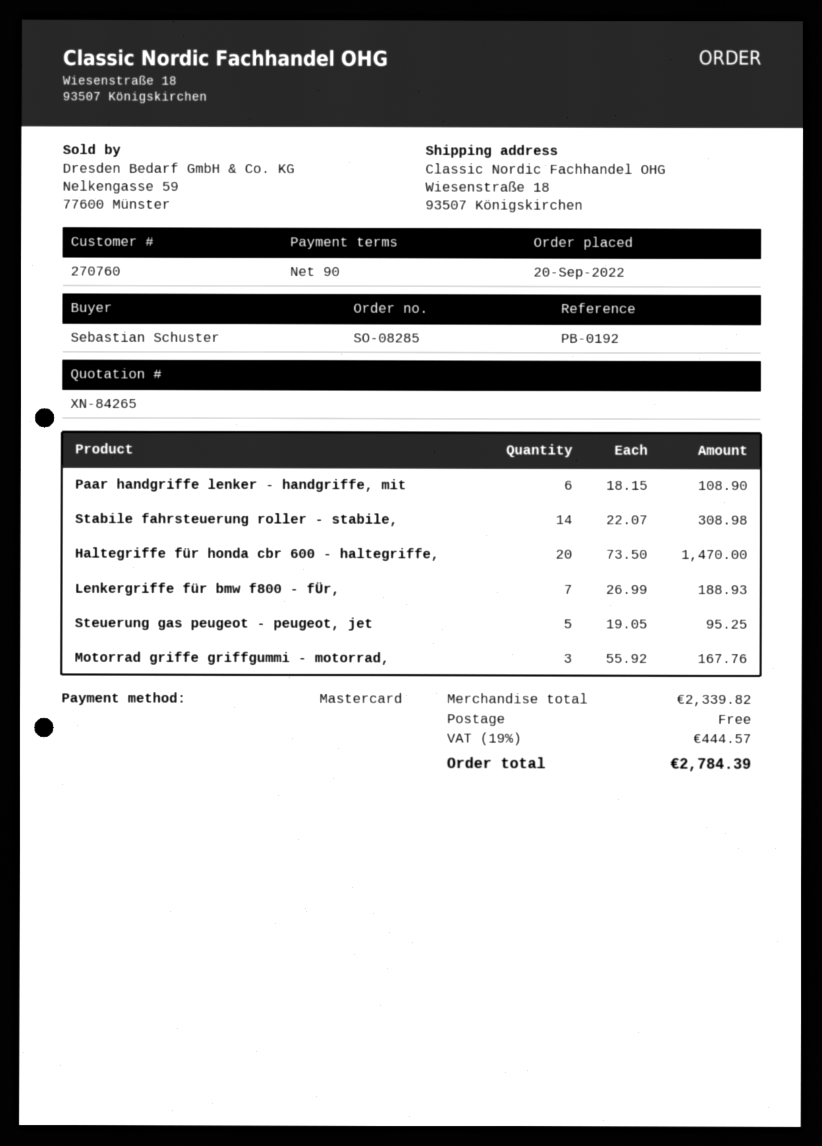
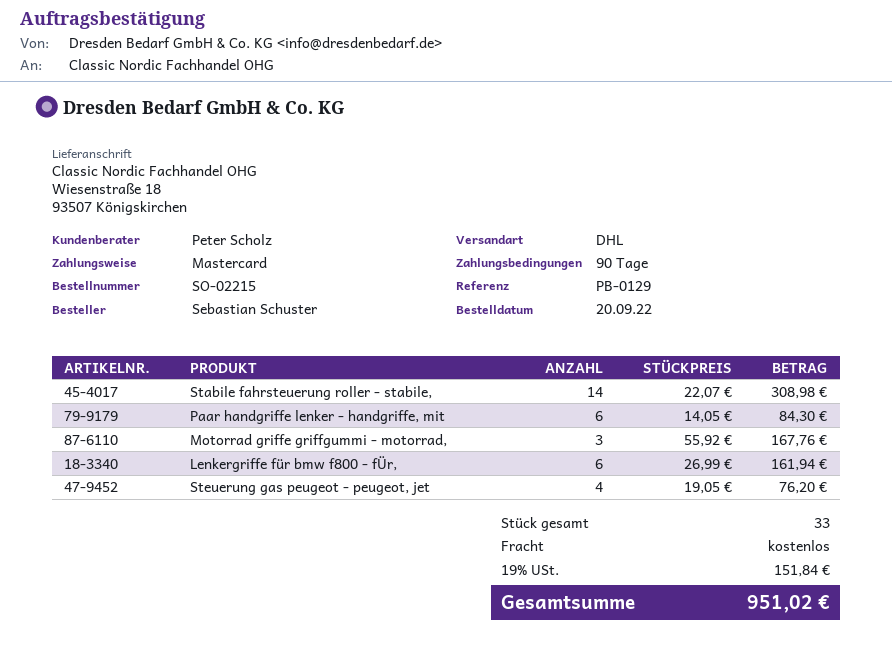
order number: SO-08285 -> SO-02215
reference: PB-0192 -> PB-0129
Paar handgriffe lenker - handgriffe, mit: 6 x 18.15 = 108.90 -> 6 x 14.05 = 84.30
Haltegriffe für honda cbr 600 - haltegriffe,: 20 x 73.50 = 1470.00 -> none
Lenkergriffe für bmw f800 - fÜr,: 7 x 26.99 = 188.93 -> 6 x 26.99 = 161.94
Steuerung gas peugeot - peugeot, jet: 5 x 19.05 = 95.25 -> 4 x 19.05 = 76.20
tax: 19% = 444.57 -> 19% = 151.84
total: 2784.39 -> 951.02

